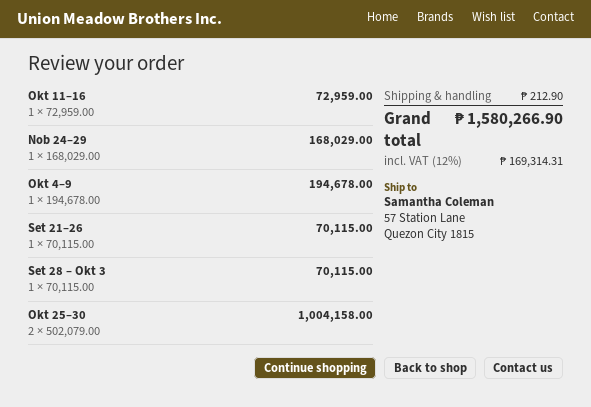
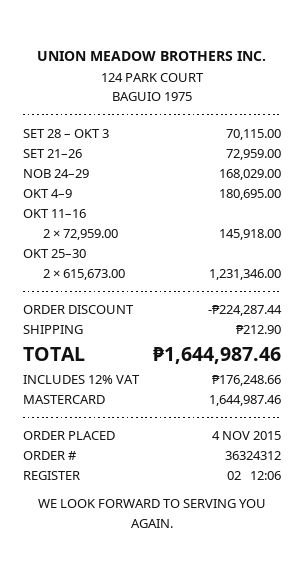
Okt 11–16: 1 x 72959.00 = 72959.00 -> 2 x 72959.00 = 145918.00
Okt 4–9: 1 x 194678.00 = 194678.00 -> 1 x 180695.00 = 180695.00
Set 21–26: 1 x 70115.00 = 70115.00 -> 1 x 72959.00 = 72959.00
Okt 25–30: 2 x 502079.00 = 1004158.00 -> 2 x 615673.00 = 1231346.00
discount: none -> 224287.44
tax: 12% = 169314.31 -> 12% = 176248.66
total: 1580266.90 -> 1644987.46

